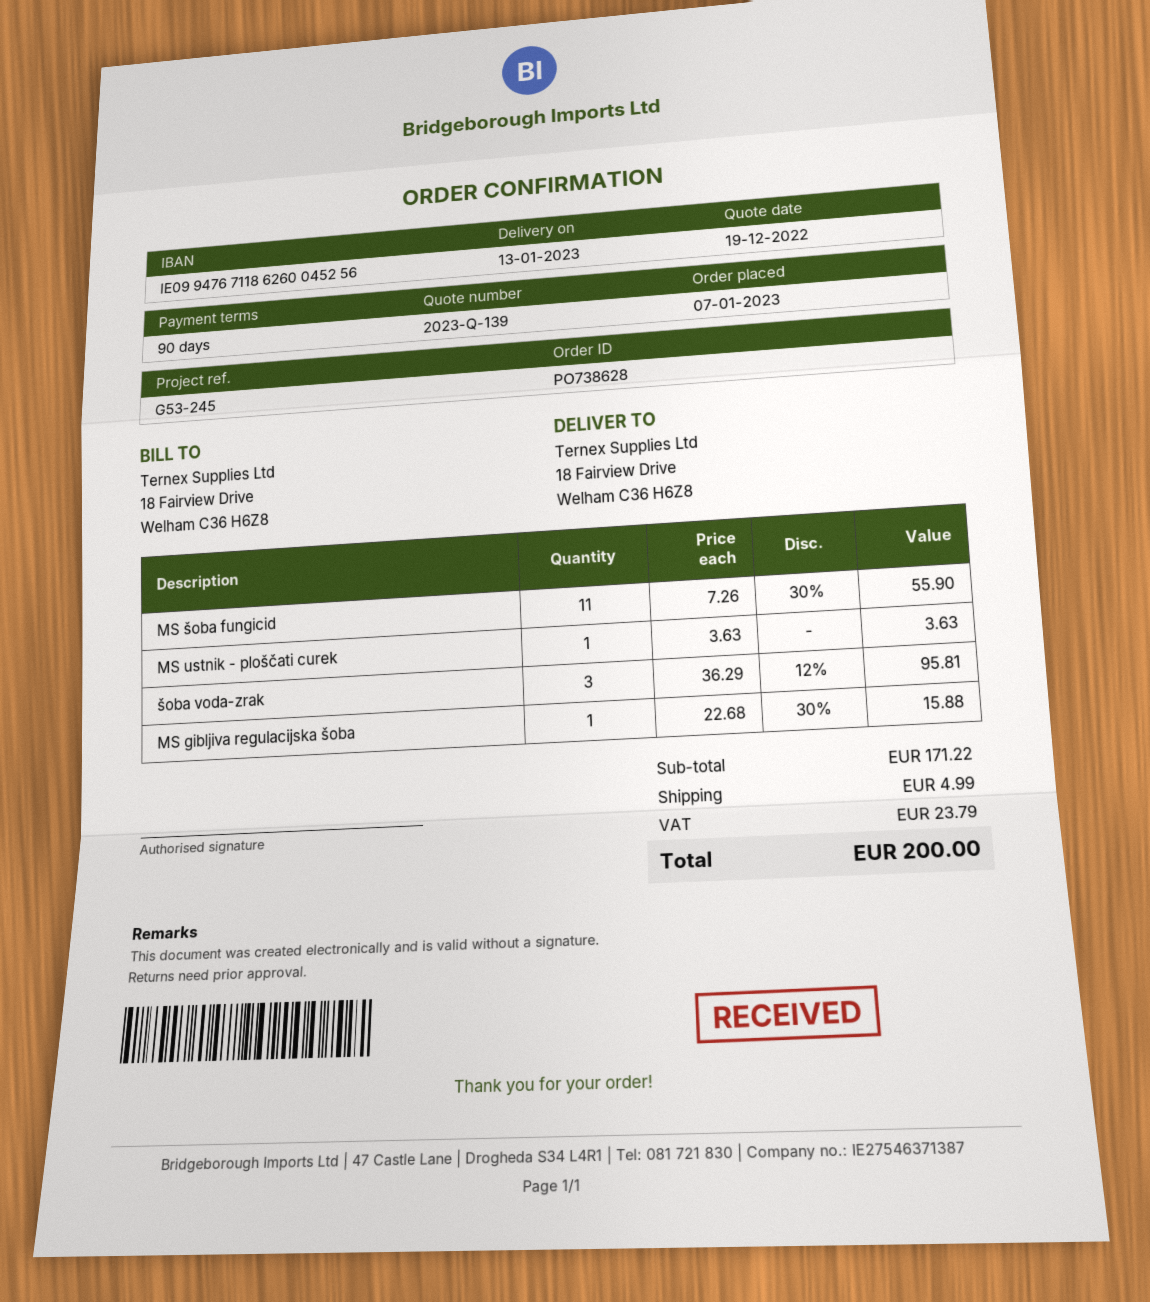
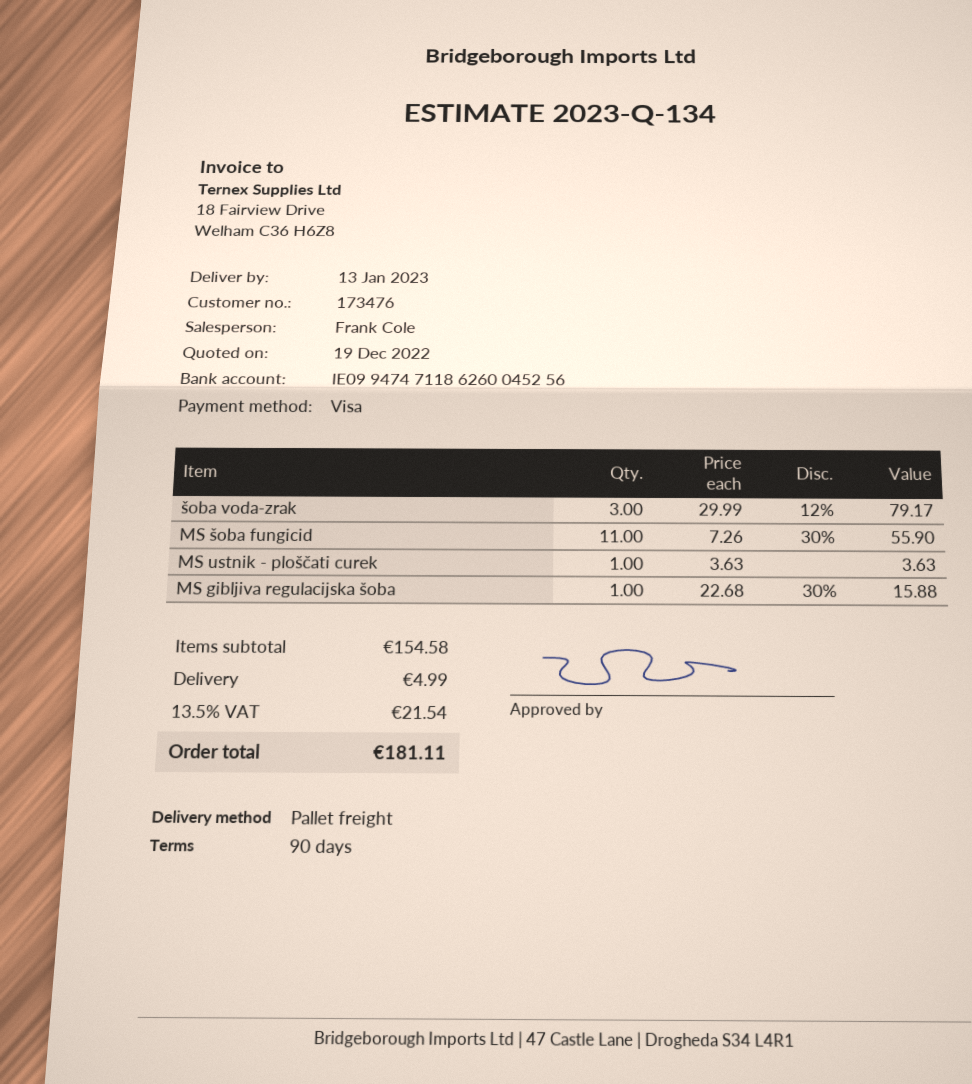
quote number: 2023-Q-139 -> 2023-Q-134
bank account: IE09947671186260045256 -> IE09947471186260045256
šoba voda-zrak: 3 x 36.29 - 12% = 95.81 -> 3 x 29.99 - 12% = 79.17
subtotal: 171.22 -> 154.58
tax: 23.79 -> 21.54
total: 200.00 -> 181.11

